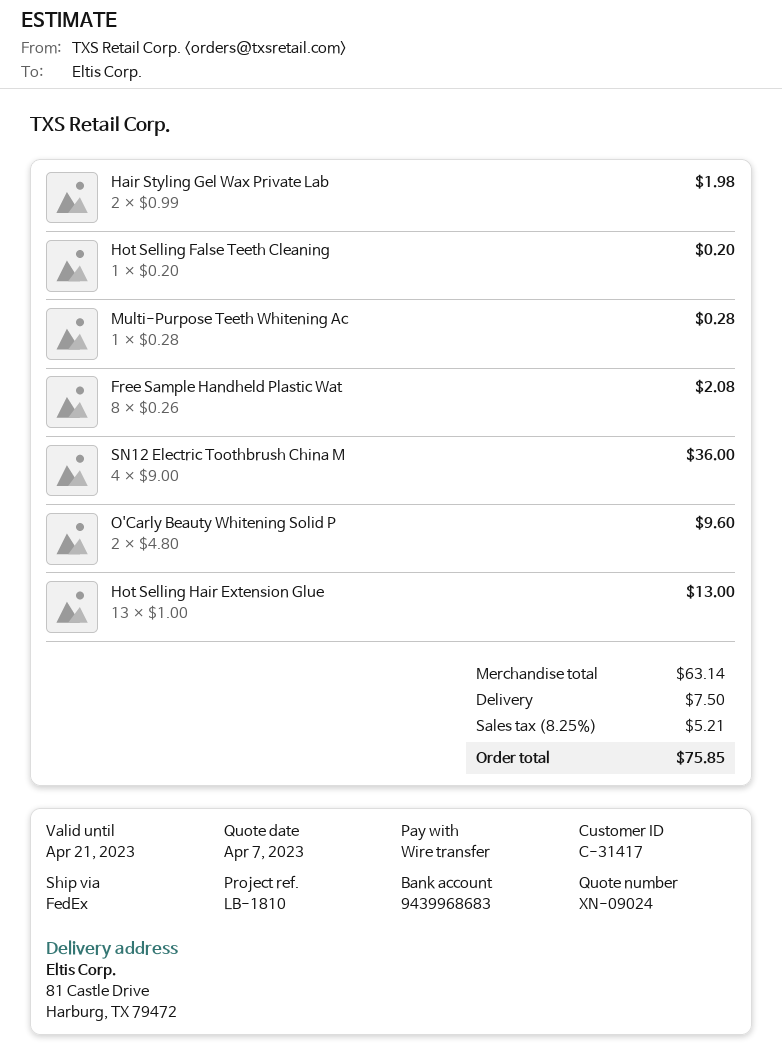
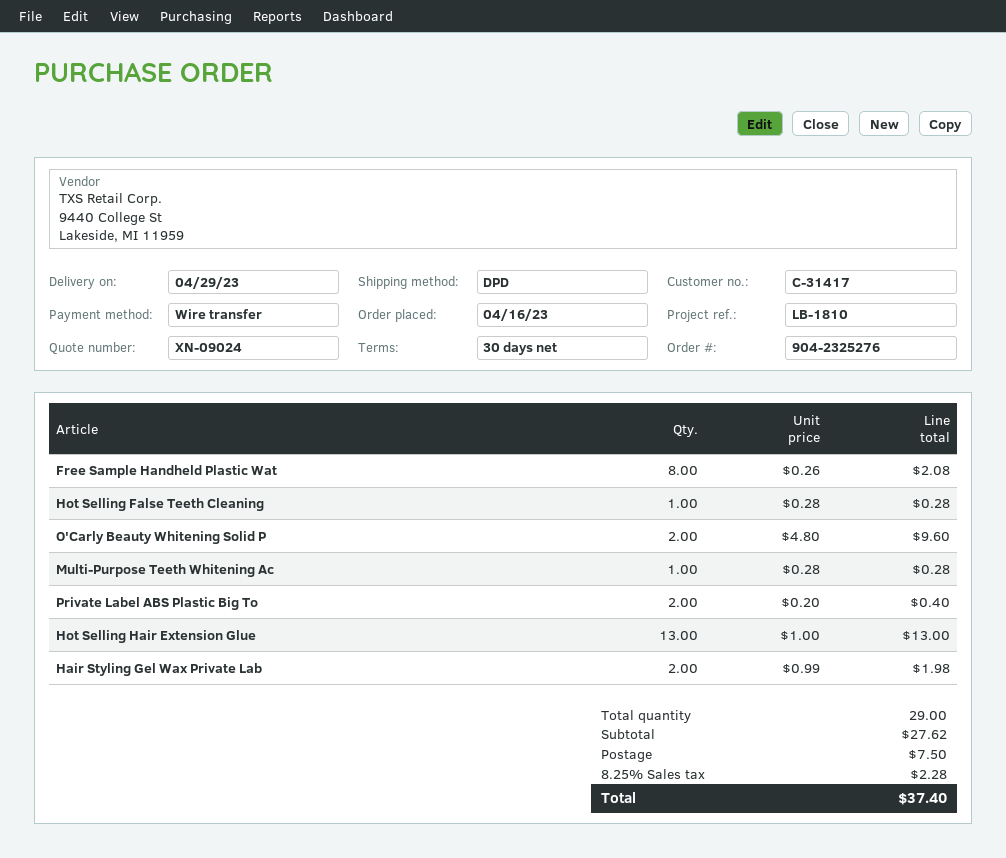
shipping method: FedEx -> DPD
Hot Selling False Teeth Cleaning: 1 x 0.20 = 0.20 -> 1 x 0.28 = 0.28
SN12 Electric Toothbrush China M: 4 x 9.00 = 36.00 -> none
Private Label ABS Plastic Big To: none -> 2 x 0.20 = 0.40
subtotal: 63.14 -> 27.62
tax: 8.25% = 5.21 -> 8.25% = 2.28
total: 75.85 -> 37.40

